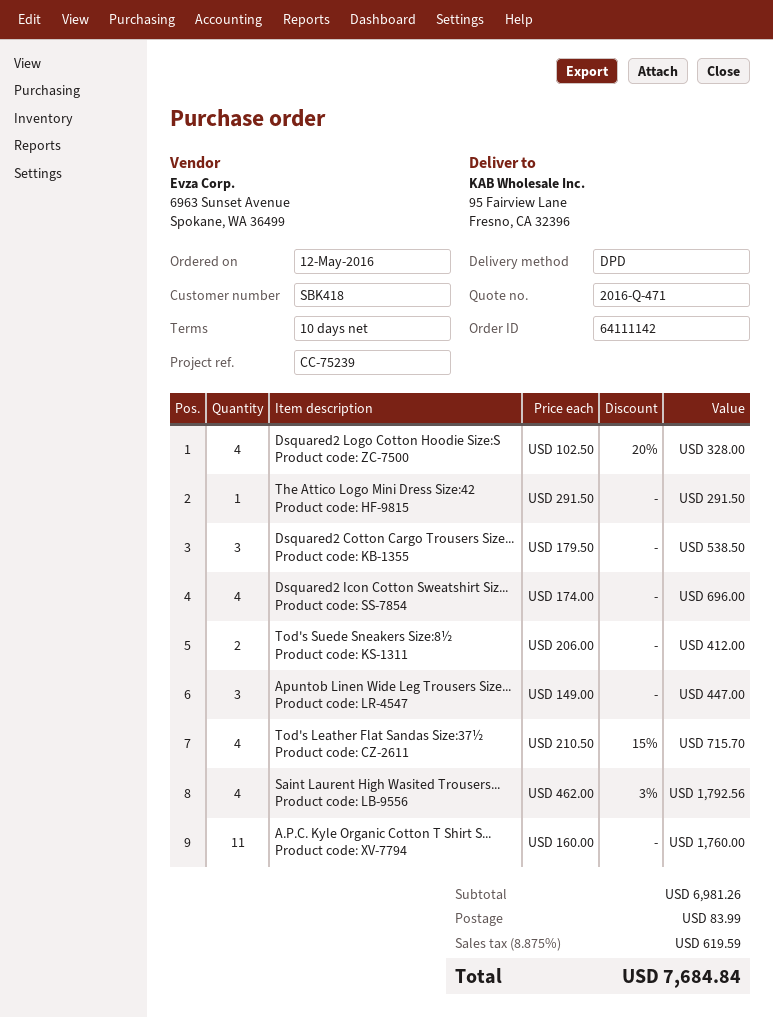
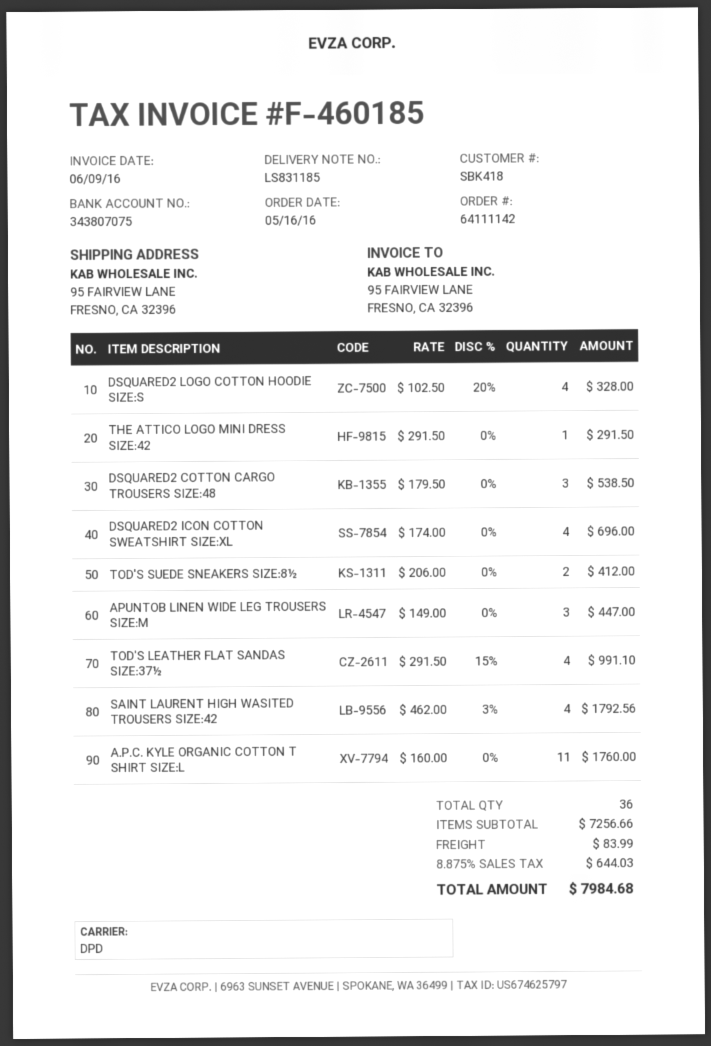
order date: 2016-05-12 -> 2016-05-16
Tod's Leather Flat Sandas Size:37½: 4 x 210.50 - 15% = 715.70 -> 4 x 291.50 - 15% = 991.10
subtotal: 6981.26 -> 7256.66
tax: 8.875% = 619.59 -> 8.875% = 644.03
total: 7684.84 -> 7984.68

